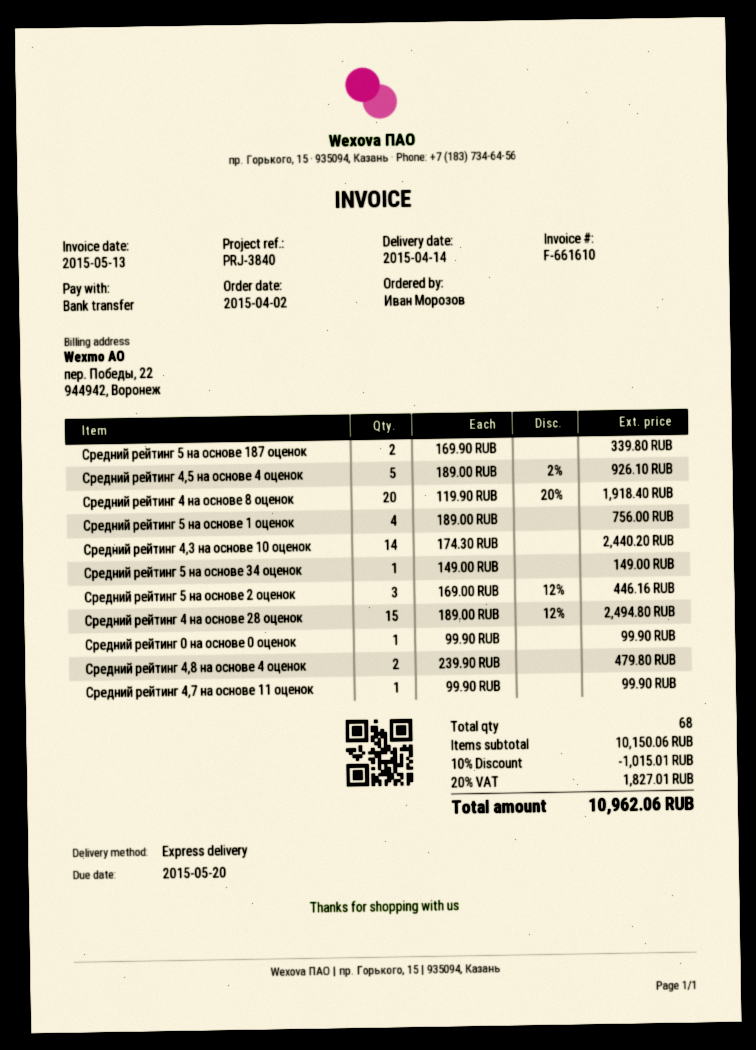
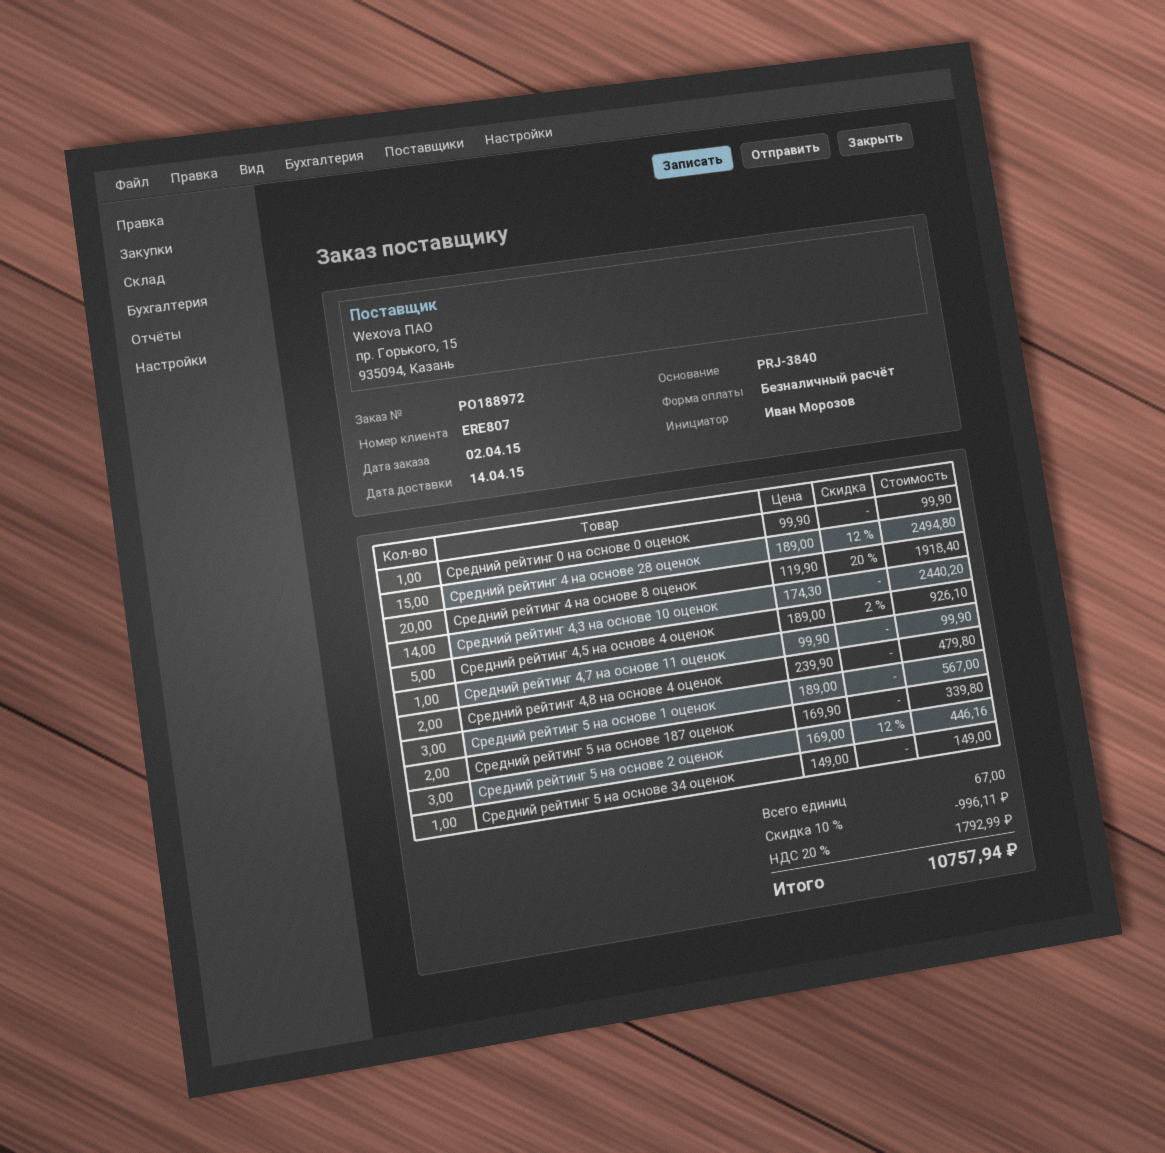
Средний рейтинг 5 на основе 1 оценок: 4 x 189.00 = 756.00 -> 3 x 189.00 = 567.00
total quantity: 68 -> 67
discount: 10% = 1015.01 -> 10% = 996.11
tax: 20% = 1827.01 -> 20% = 1792.99
total: 10962.06 -> 10757.94

